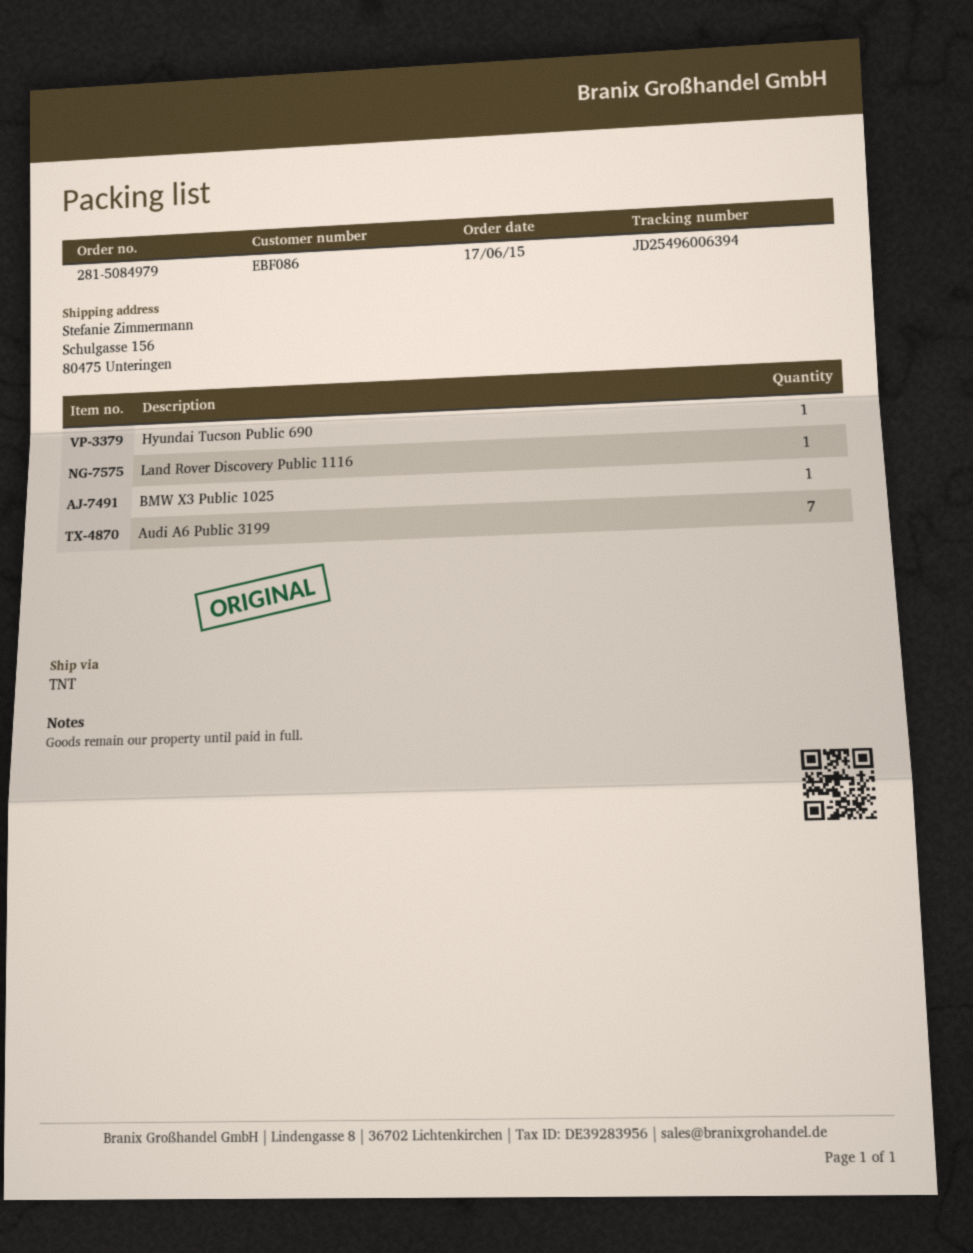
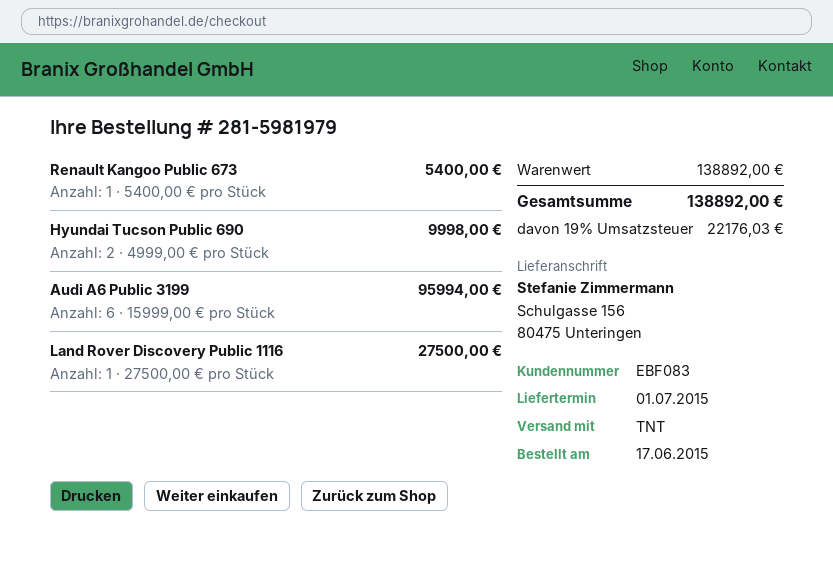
order number: 281-5084979 -> 281-5981979
customer number: EBF086 -> EBF083
Hyundai Tucson Public 690: 1 -> 2
BMW X3 Public 1025: 1 -> none
Audi A6 Public 3199: 7 -> 6
Renault Kangoo Public 673: none -> 1

